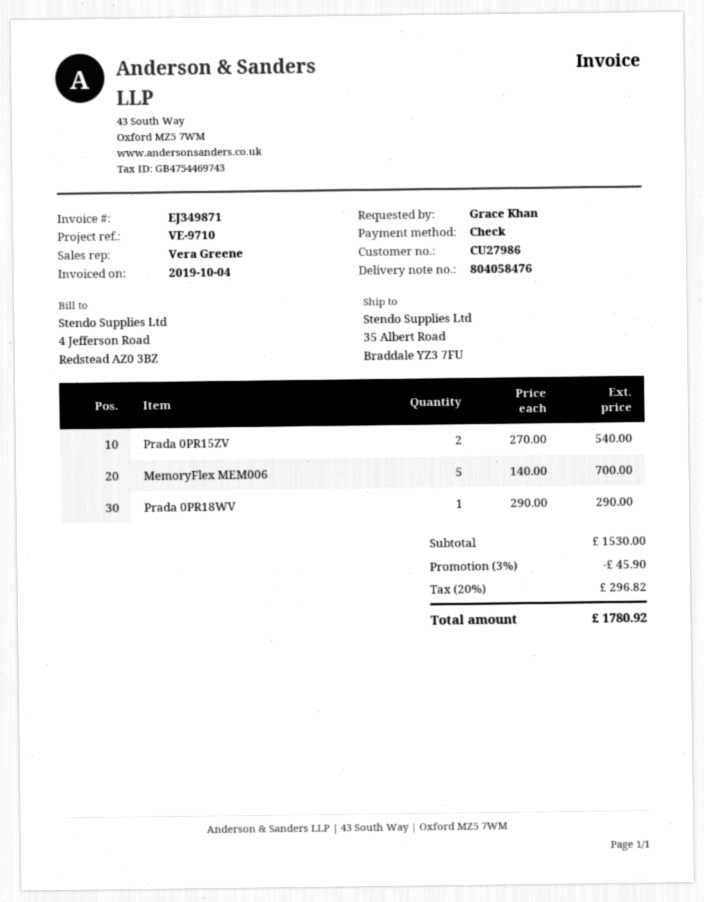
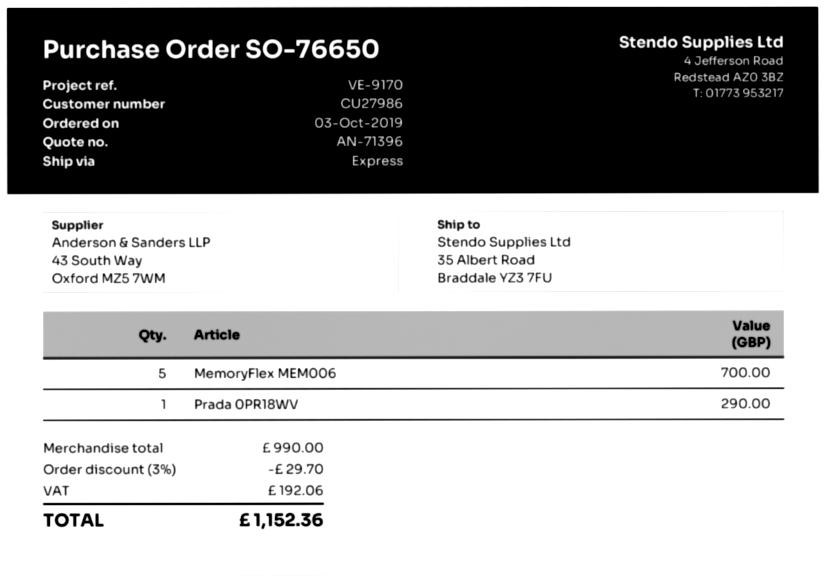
reference: VE-9710 -> VE-9170
Prada 0PR15ZV: 2 for 540.00 -> none
subtotal: 1530.00 -> 990.00
discount: 3% = 45.90 -> 3% = 29.70
tax: 296.82 -> 192.06
total: 1780.92 -> 1152.36

